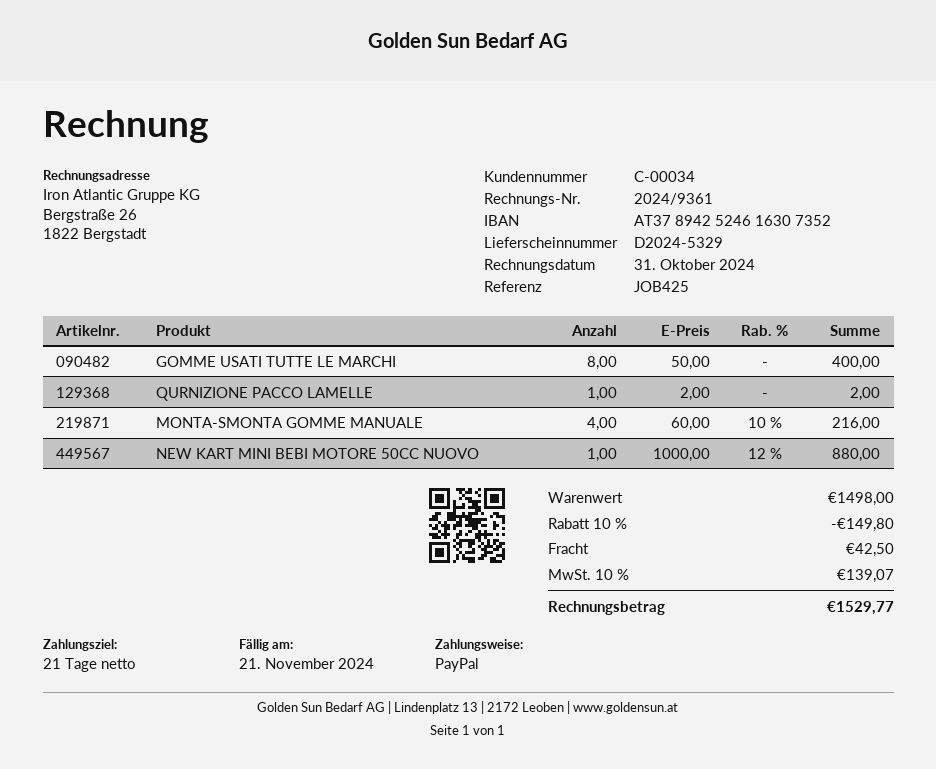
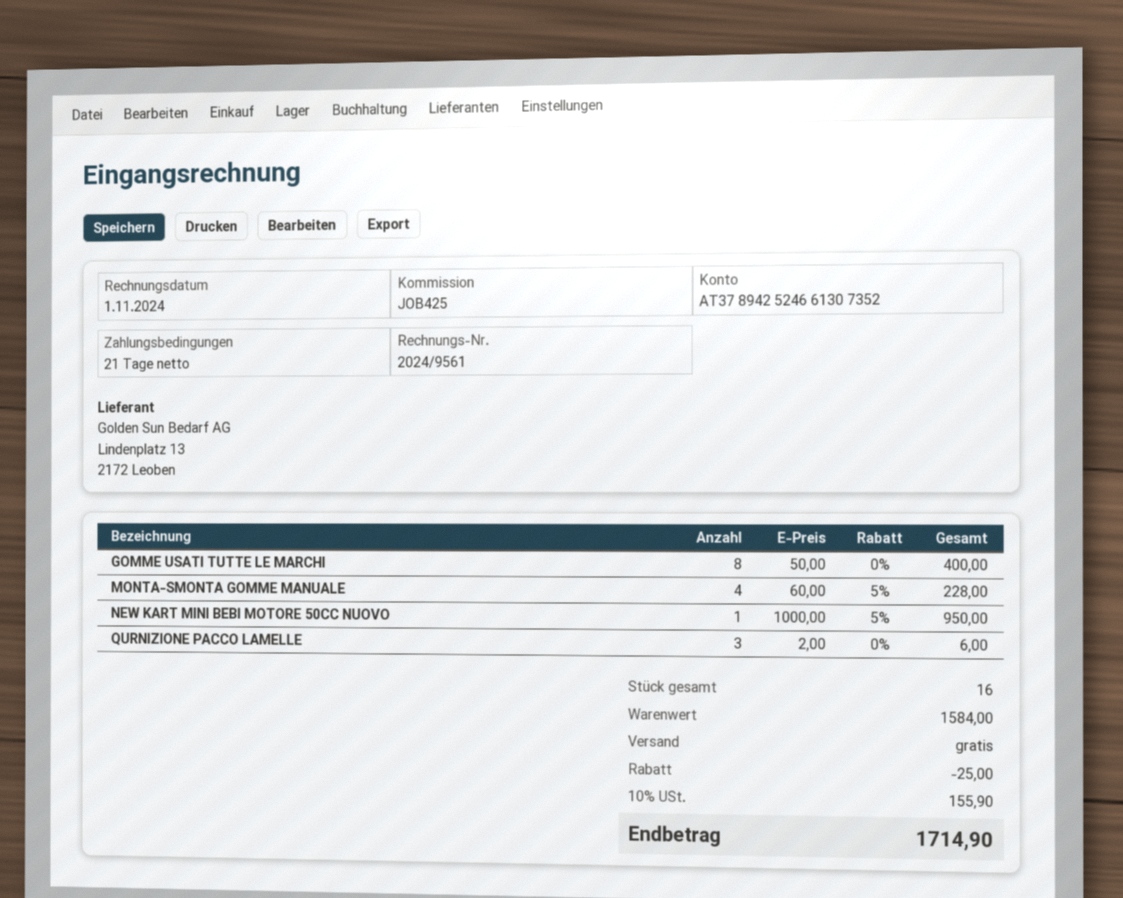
invoice number: 2024/9361 -> 2024/9561
invoice date: 2024-10-31 -> 2024-11-01
bank account: AT378942524616307352 -> AT378942524661307352
QURNIZIONE PACCO LAMELLE: 1 x 2.00 = 2.00 -> 3 x 2.00 = 6.00
MONTA-SMONTA GOMME MANUALE: 4 x 60.00 - 10% = 216.00 -> 4 x 60.00 - 5% = 228.00
NEW KART MINI BEBI MOTORE 50CC NUOVO: 1 x 1000.00 - 12% = 880.00 -> 1 x 1000.00 - 5% = 950.00
subtotal: 1498.00 -> 1584.00
discount: 149.80 -> 25.00
shipping: 42.50 -> 0.00
tax: 10% = 139.07 -> 10% = 155.90
total: 1529.77 -> 1714.90

